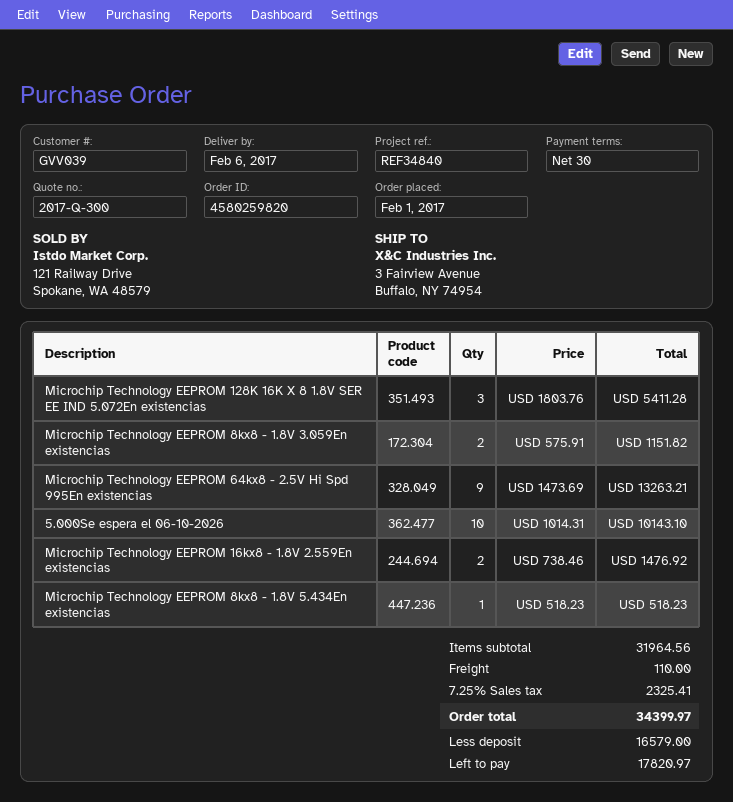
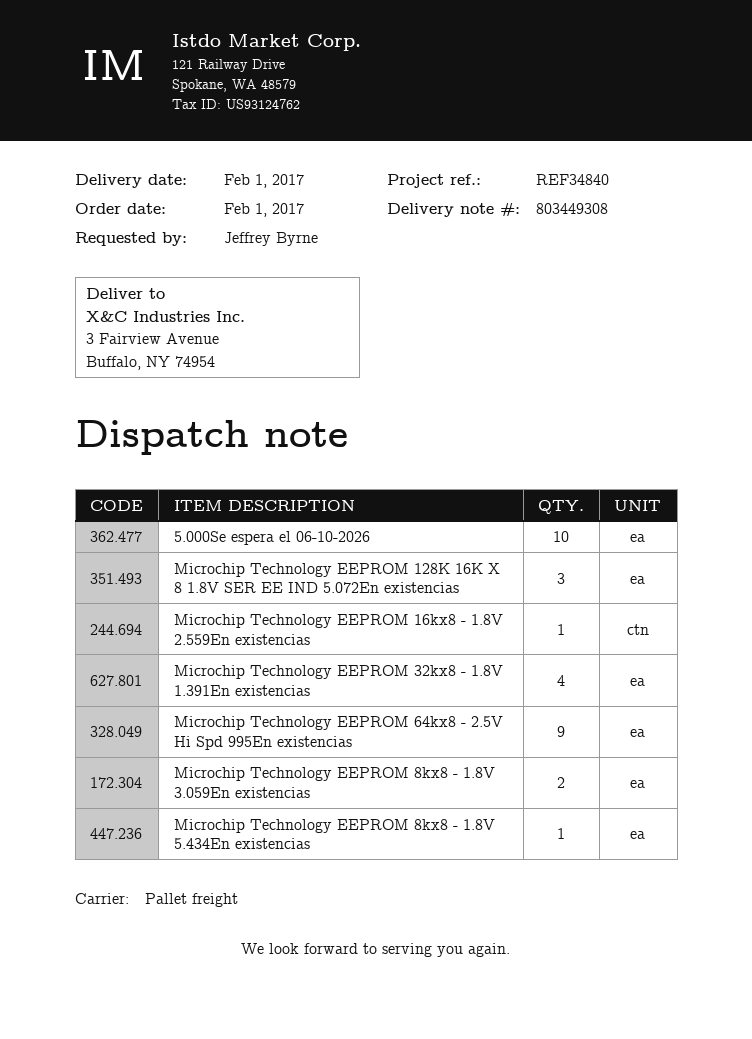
delivery date: 2017-02-06 -> 2017-02-01
Microchip Technology EEPROM 16kx8 - 1.8V 2.559En existencias: 2 -> 1
Microchip Technology EEPROM 32kx8 - 1.8V 1.391En existencias: none -> 4

